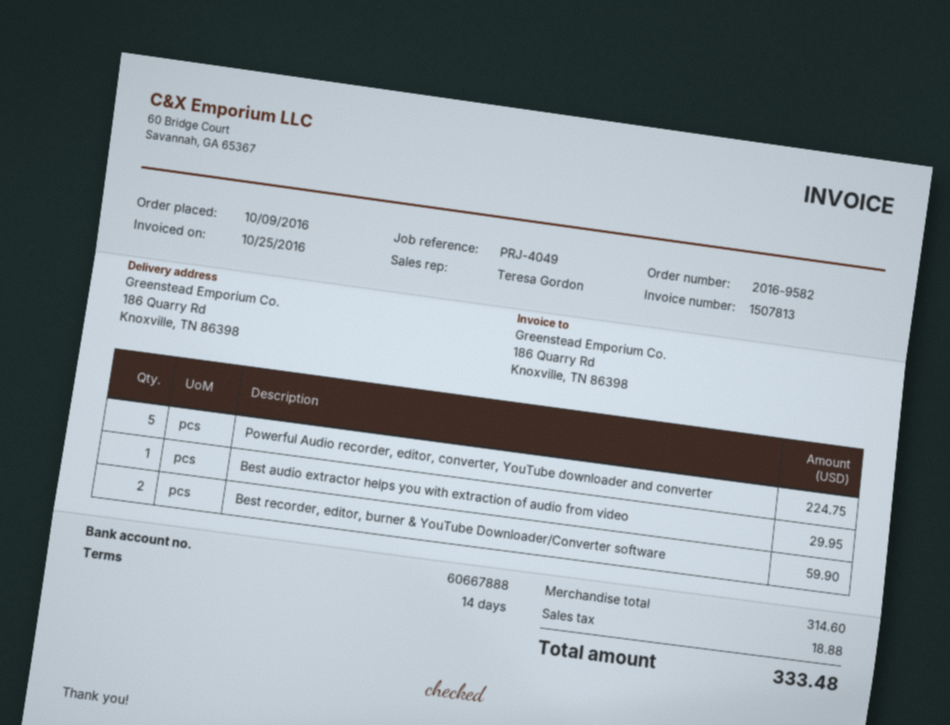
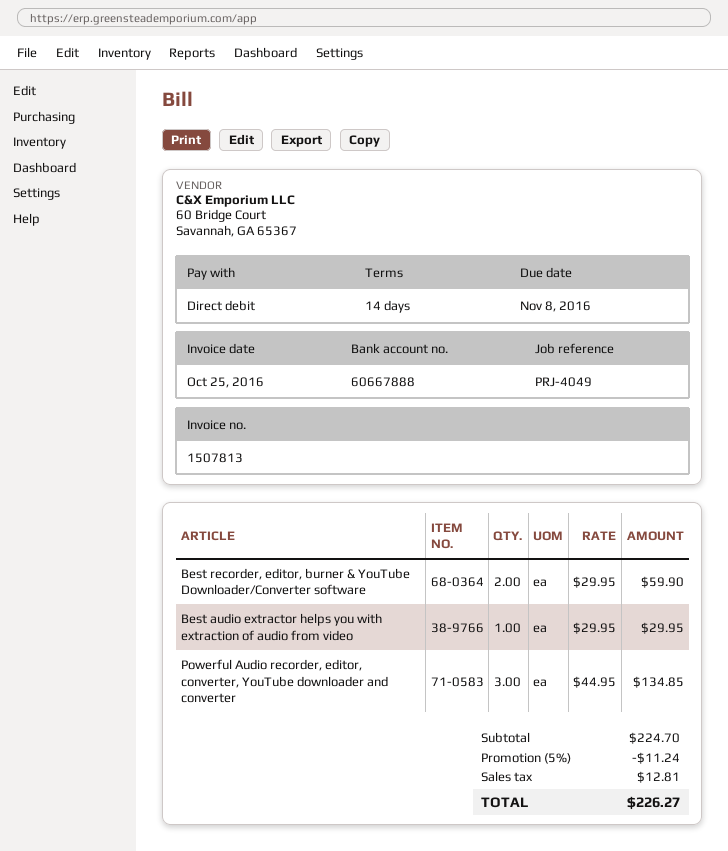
Powerful Audio recorder, editor, converter, YouTube downloader and converter: 5 for 224.75 -> 3 for 134.85
subtotal: 314.60 -> 224.70
discount: none -> 5% = 11.24
tax: 18.88 -> 12.81
total: 333.48 -> 226.27

